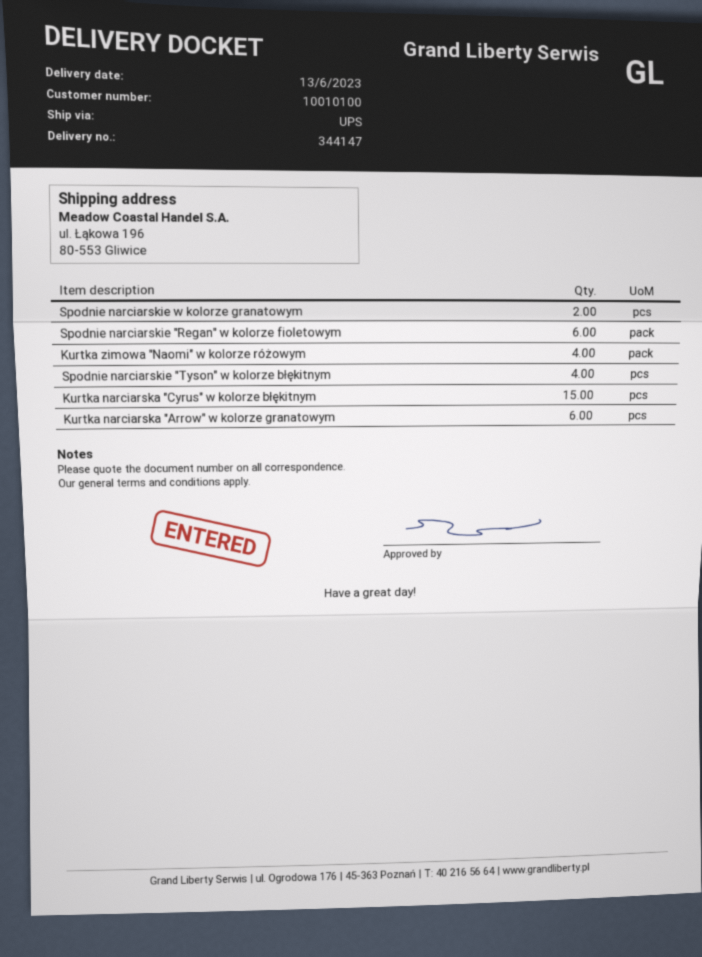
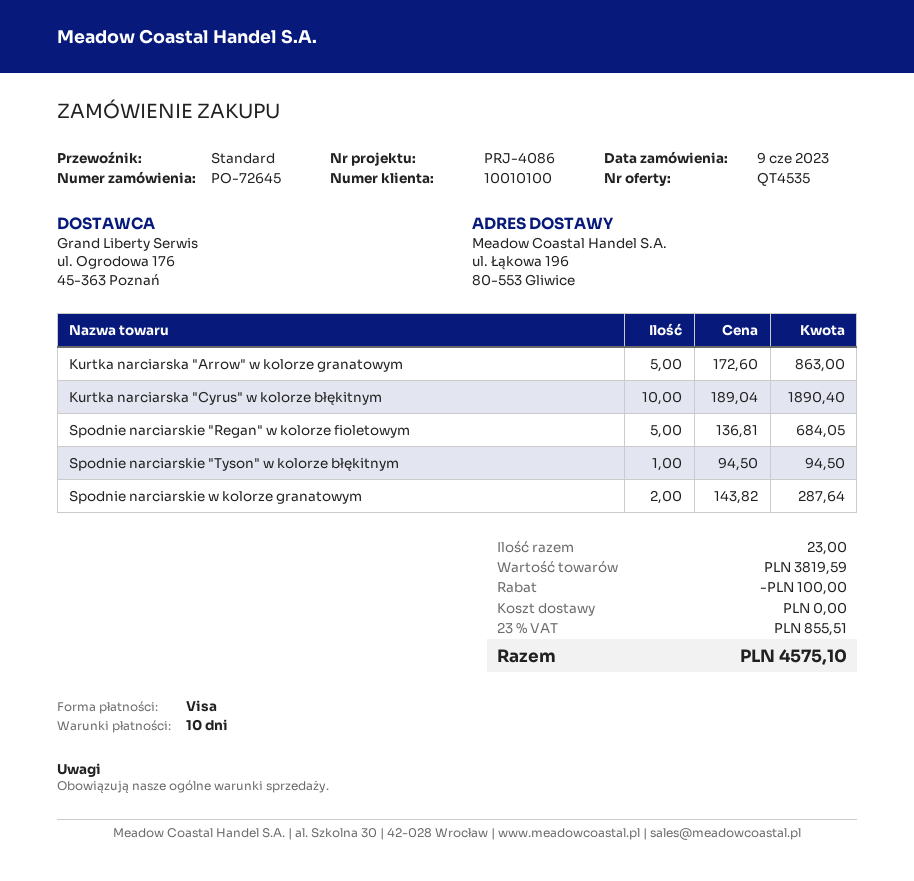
shipping method: UPS -> standard
Spodnie narciarskie "Regan" w kolorze fioletowym: 6 -> 5
Kurtka zimowa "Naomi" w kolorze różowym: 4 -> none
Spodnie narciarskie "Tyson" w kolorze błękitnym: 4 -> 1
Kurtka narciarska "Cyrus" w kolorze błękitnym: 15 -> 10
Kurtka narciarska "Arrow" w kolorze granatowym: 6 -> 5

